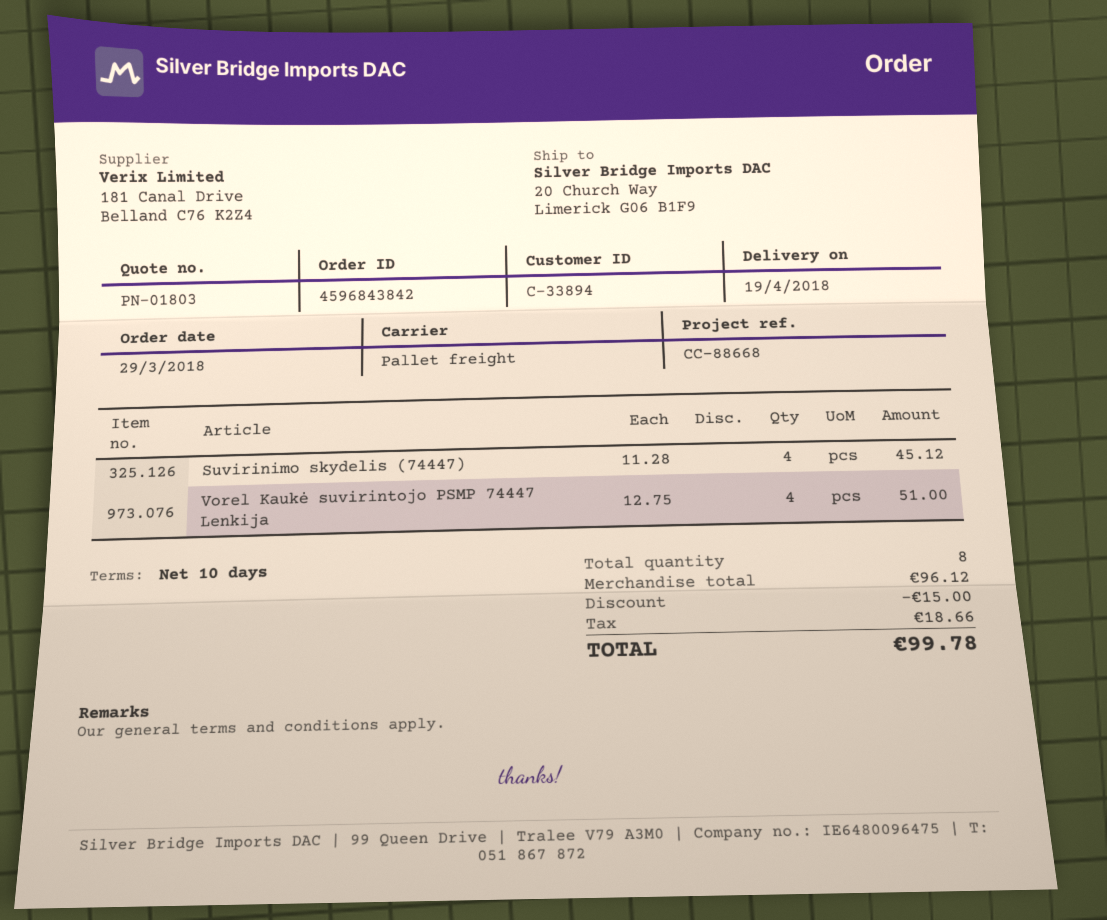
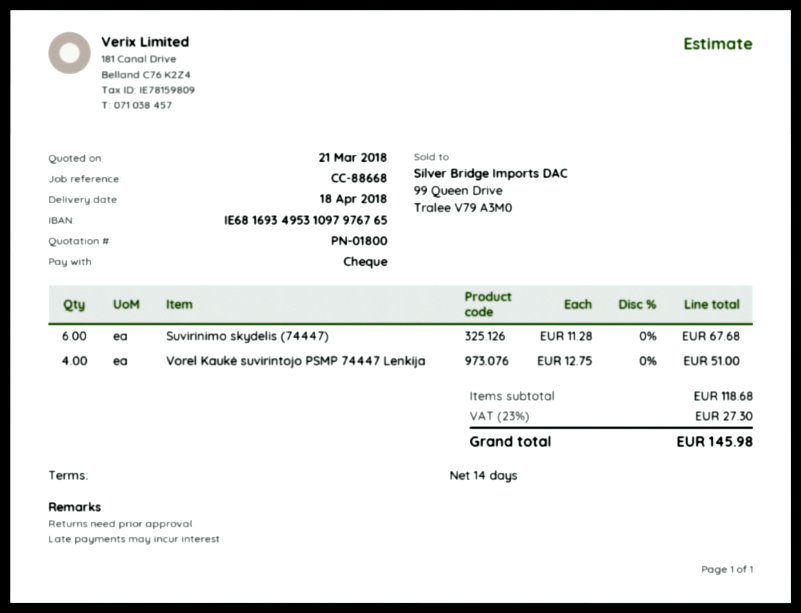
quote number: PN-01803 -> PN-01800
delivery date: 2018-04-19 -> 2018-04-18
payment terms: 10 days -> 14 days
Suvirinimo skydelis (74447): 4 x 11.28 = 45.12 -> 6 x 11.28 = 67.68
subtotal: 96.12 -> 118.68
discount: 15.00 -> none
tax: 18.66 -> 27.30
total: 99.78 -> 145.98

